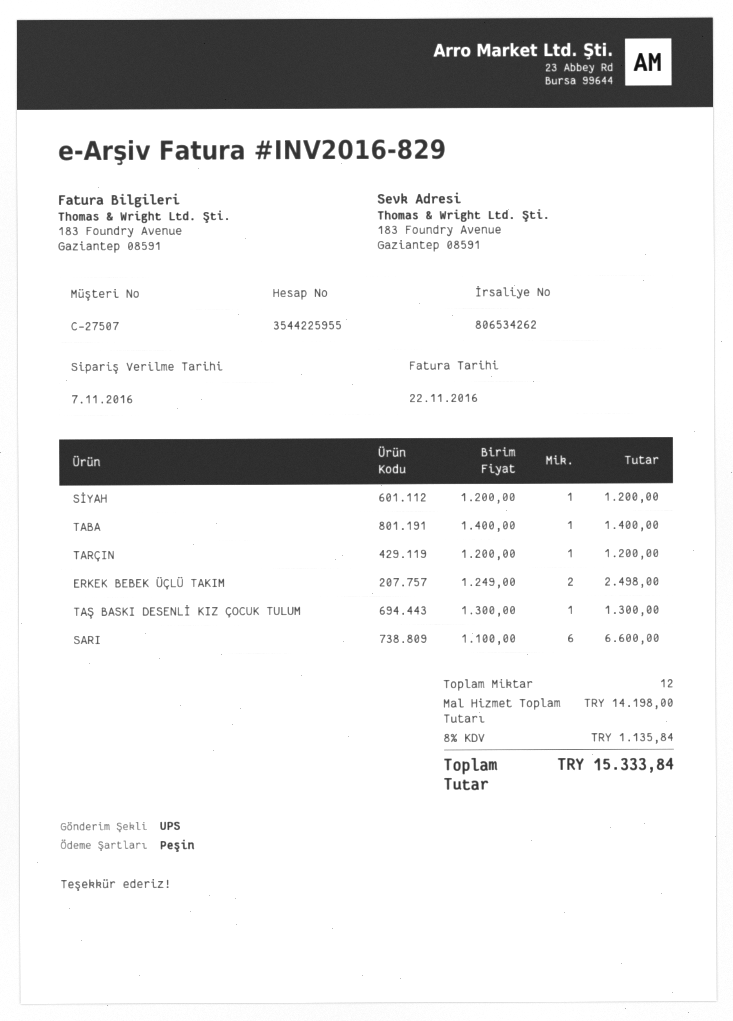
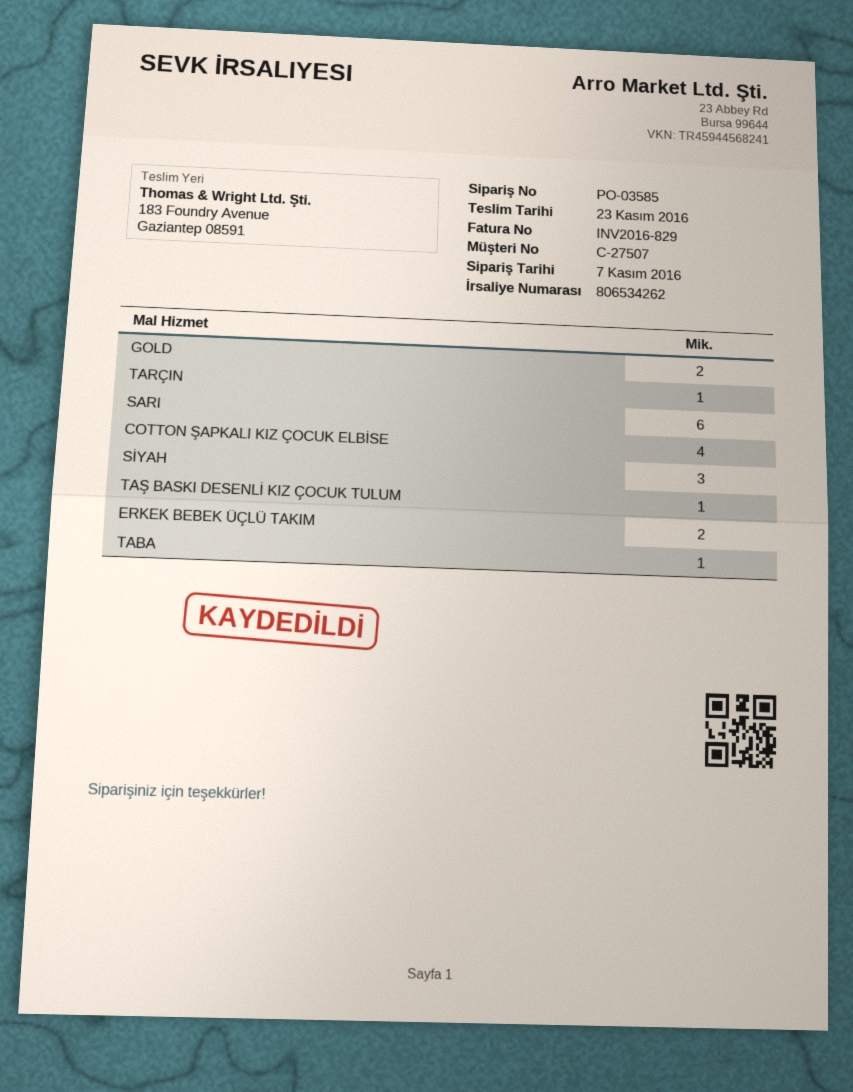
SİYAH: 1 -> 3
GOLD: none -> 2
COTTON ŞAPKALI KIZ ÇOCUK ELBİSE: none -> 4

